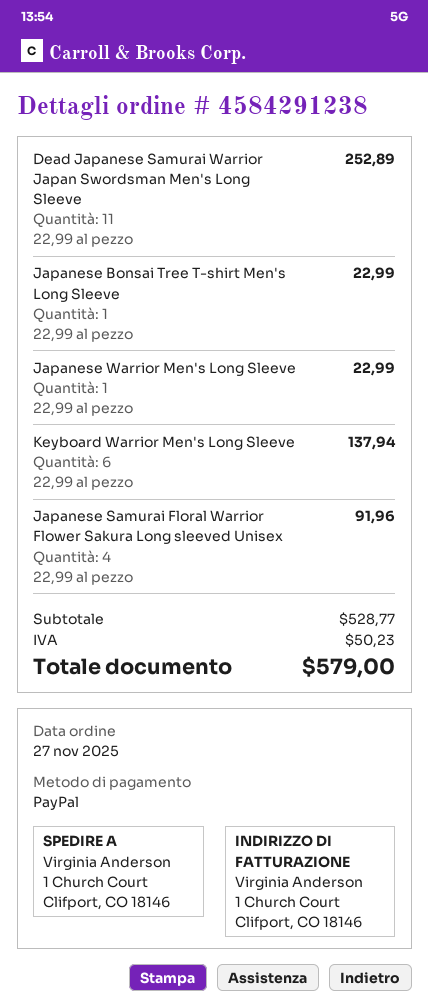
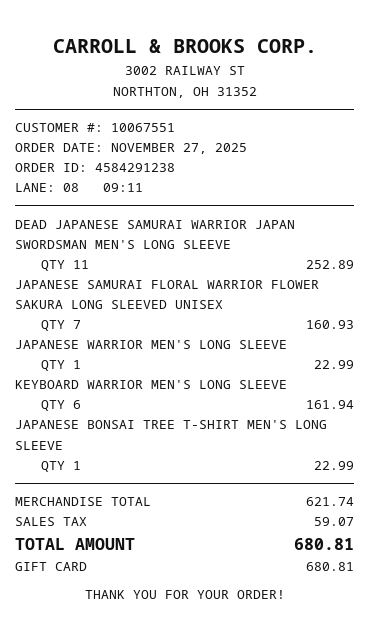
payment method: PayPal -> gift card
Keyboard Warrior Men's Long Sleeve: 6 for 137.94 -> 6 for 161.94
Japanese Samurai Floral Warrior Flower Sakura Long sleeved Unisex: 4 for 91.96 -> 7 for 160.93
subtotal: 528.77 -> 621.74
tax: 50.23 -> 59.07
total: 579.00 -> 680.81

